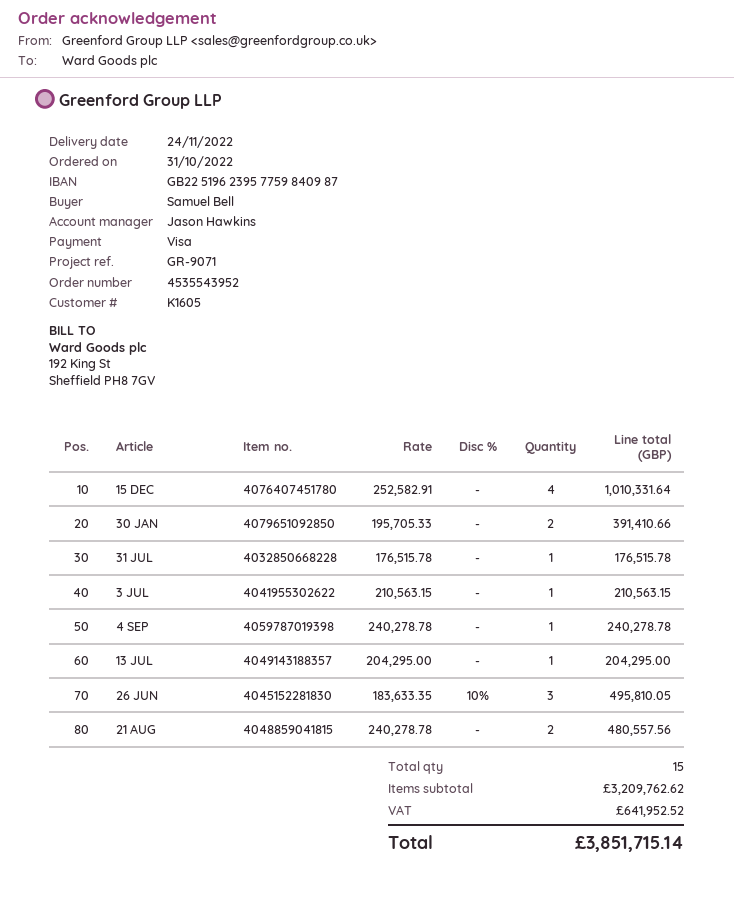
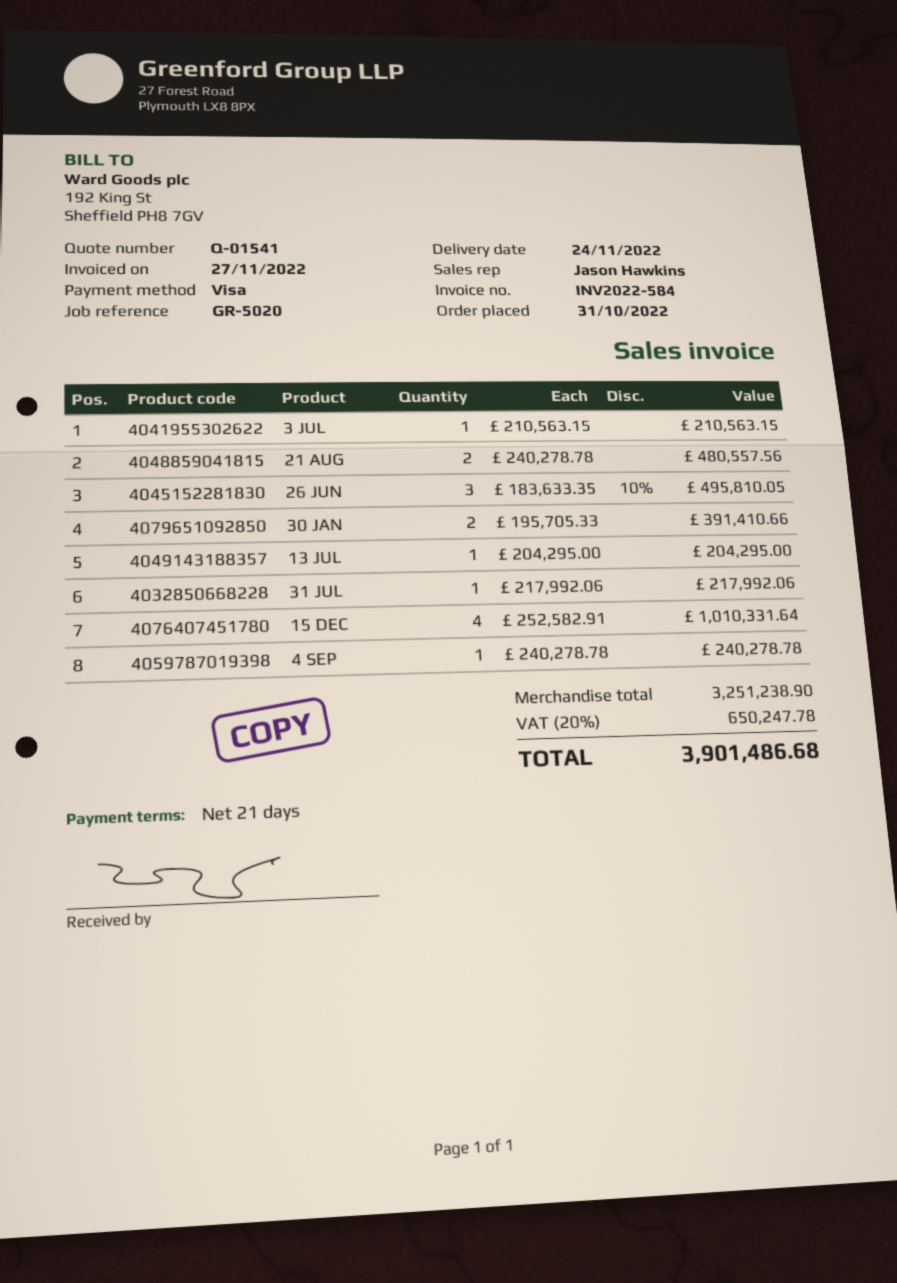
reference: GR-9071 -> GR-5020
31 JUL: 1 x 176515.78 = 176515.78 -> 1 x 217992.06 = 217992.06
subtotal: 3209762.62 -> 3251238.90
tax: 641952.52 -> 650247.78
total: 3851715.14 -> 3901486.68

